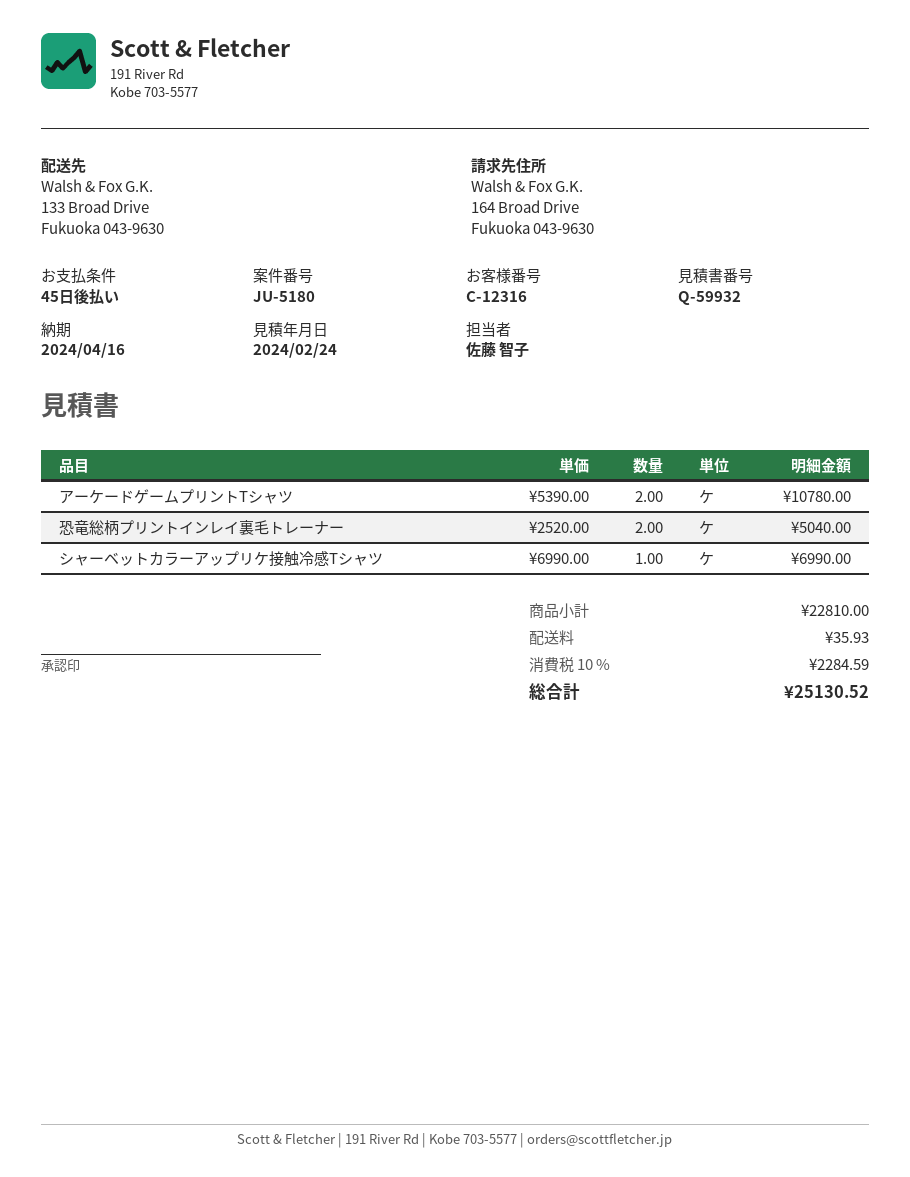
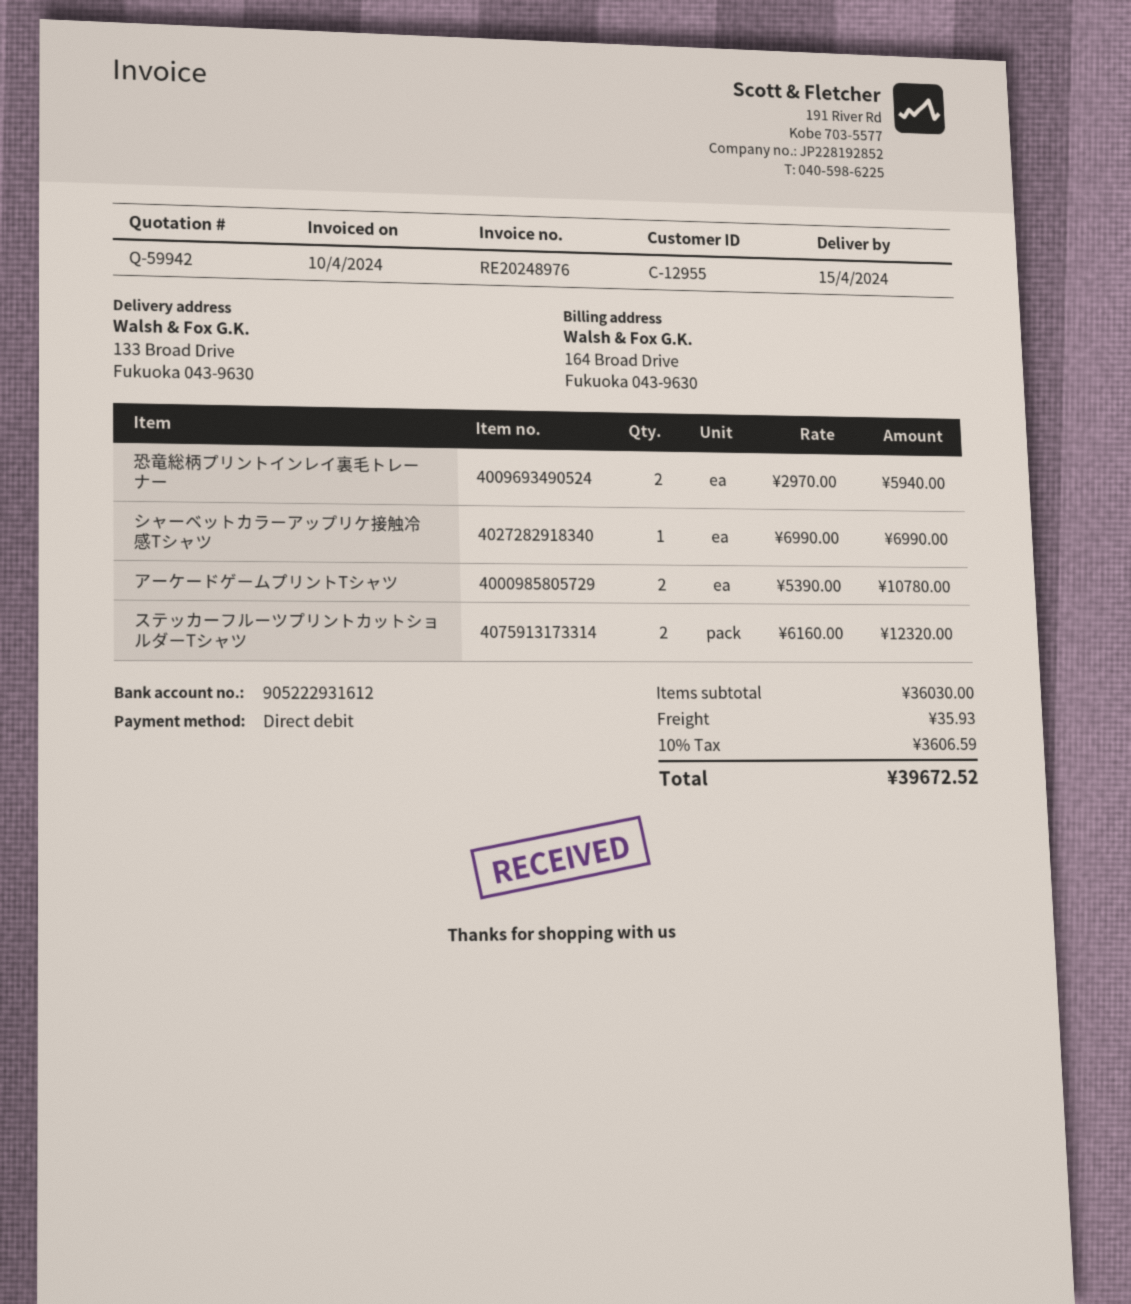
quote number: Q-59932 -> Q-59942
delivery date: 2024-04-16 -> 2024-04-15
customer number: C-12316 -> C-12955
恐竜総柄プリントインレイ裏毛トレーナー: 2 x 2520.00 = 5040.00 -> 2 x 2970.00 = 5940.00
ステッカーフルーツプリントカットショルダーTシャツ: none -> 2 x 6160.00 = 12320.00
subtotal: 22810.00 -> 36030.00
tax: 10% = 2284.59 -> 10% = 3606.59
total: 25130.52 -> 39672.52

